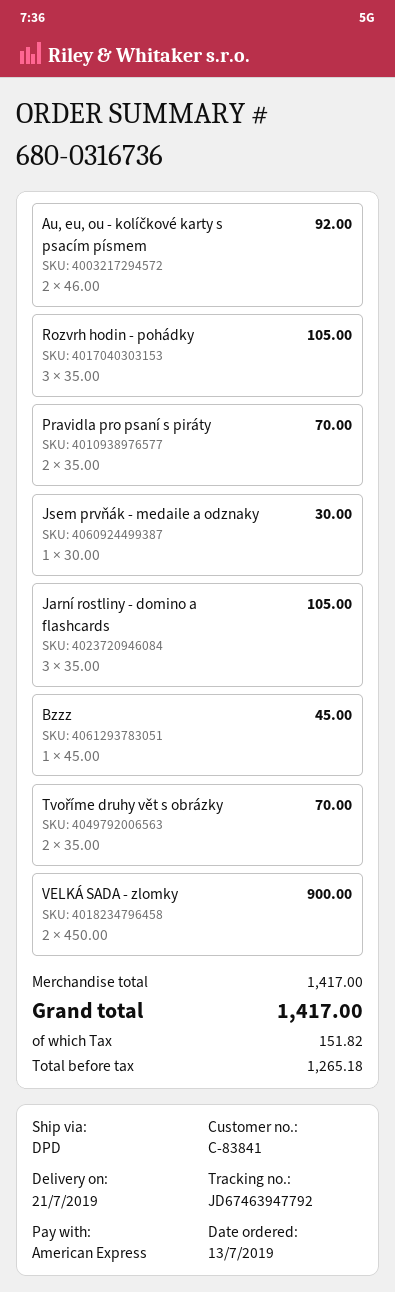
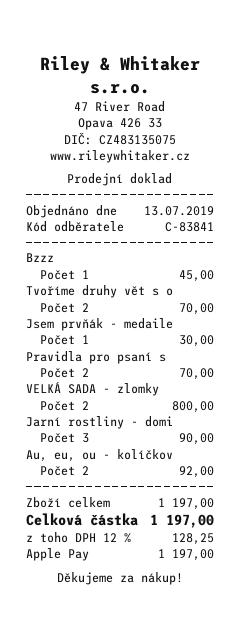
payment method: American Express -> Apple Pay
Rozvrh hodin - pohádky: 3 for 105.00 -> none
Jarní rostliny - domino a flashcards: 3 for 105.00 -> 3 for 90.00
VELKÁ SADA - zlomky: 2 for 900.00 -> 2 for 800.00
subtotal: 1417.00 -> 1197.00
tax: 151.82 -> 128.25
total: 1417.00 -> 1197.00

